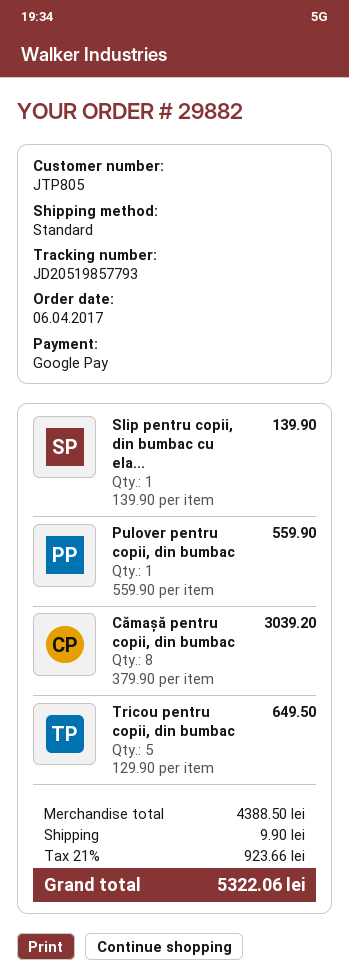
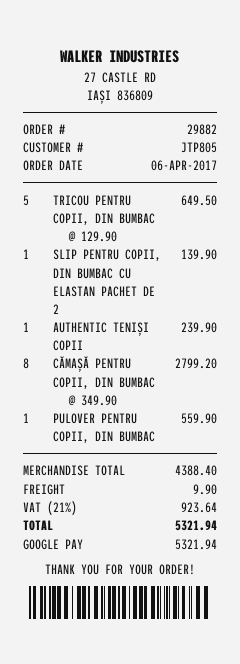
Cămașă pentru copii, din bumbac: 8 x 379.90 = 3039.20 -> 8 x 349.90 = 2799.20
AUTHENTIC TENIȘI COPII: none -> 1 x 239.90 = 239.90
subtotal: 4388.50 -> 4388.40
tax: 21% = 923.66 -> 21% = 923.64
total: 5322.06 -> 5321.94

